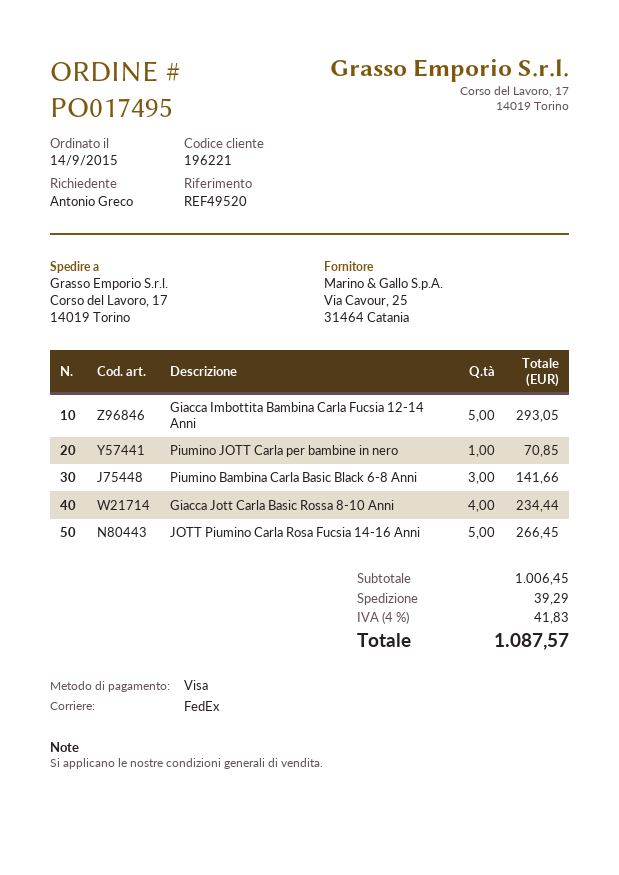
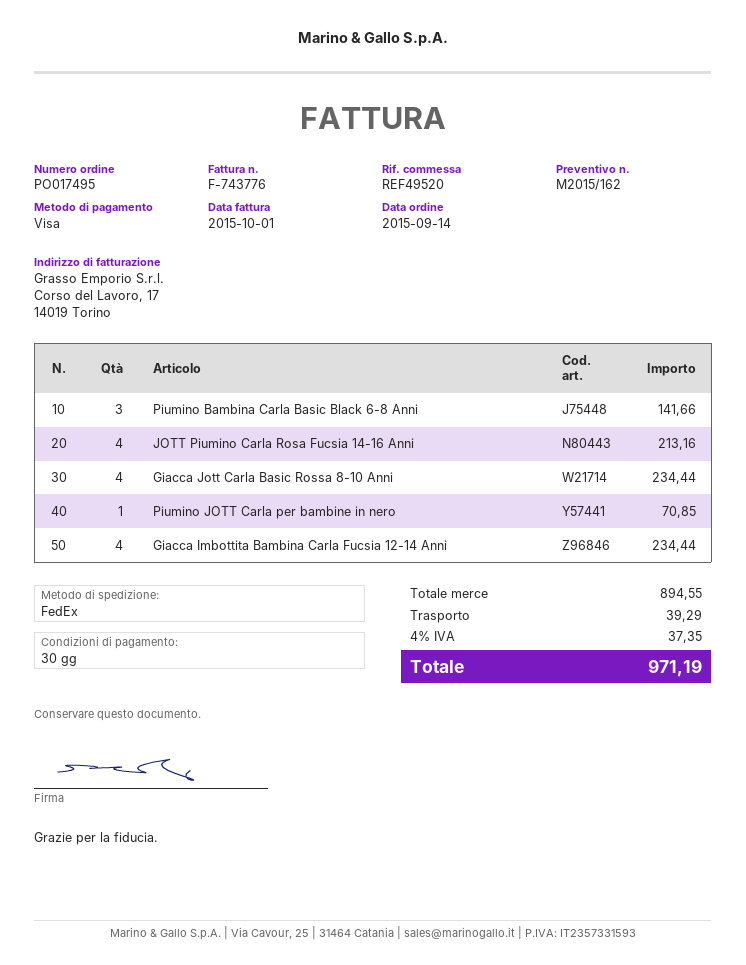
Giacca Imbottita Bambina Carla Fucsia 12-14 Anni: 5 for 293.05 -> 4 for 234.44
JOTT Piumino Carla Rosa Fucsia 14-16 Anni: 5 for 266.45 -> 4 for 213.16
subtotal: 1006.45 -> 894.55
tax: 4% = 41.83 -> 4% = 37.35
total: 1087.57 -> 971.19

